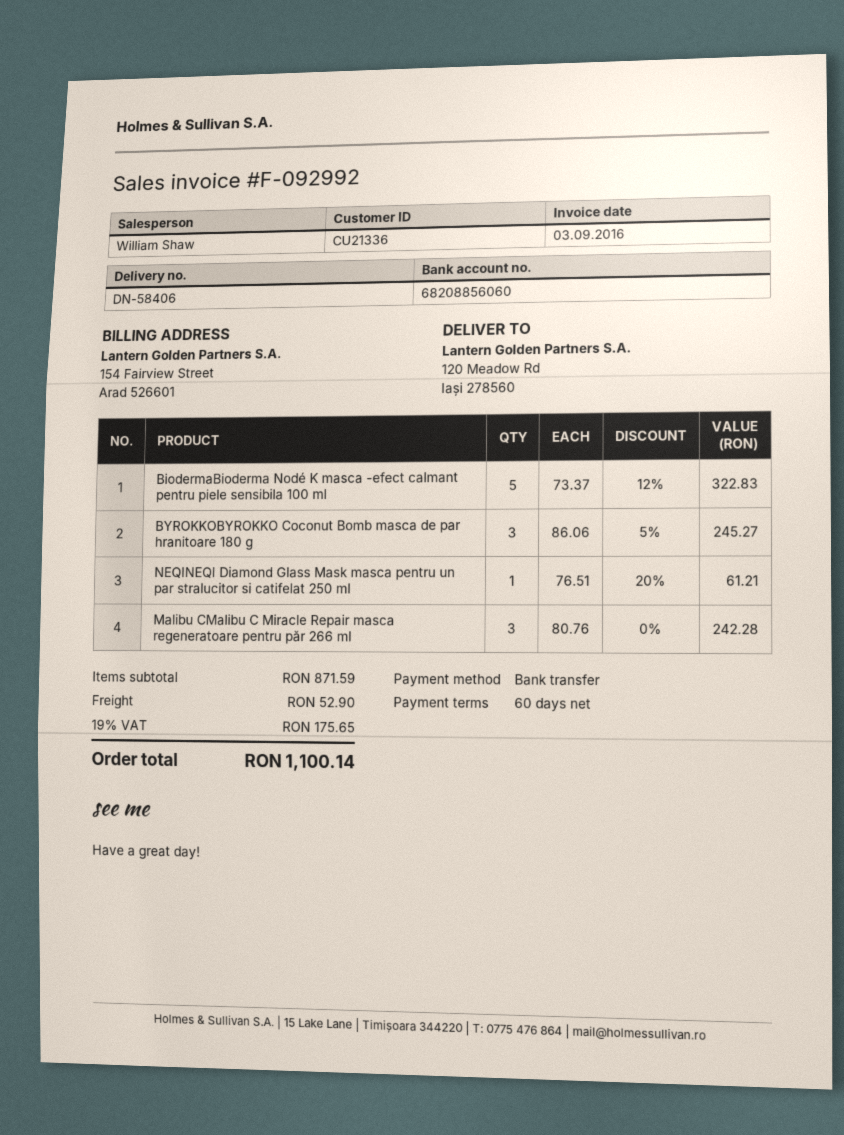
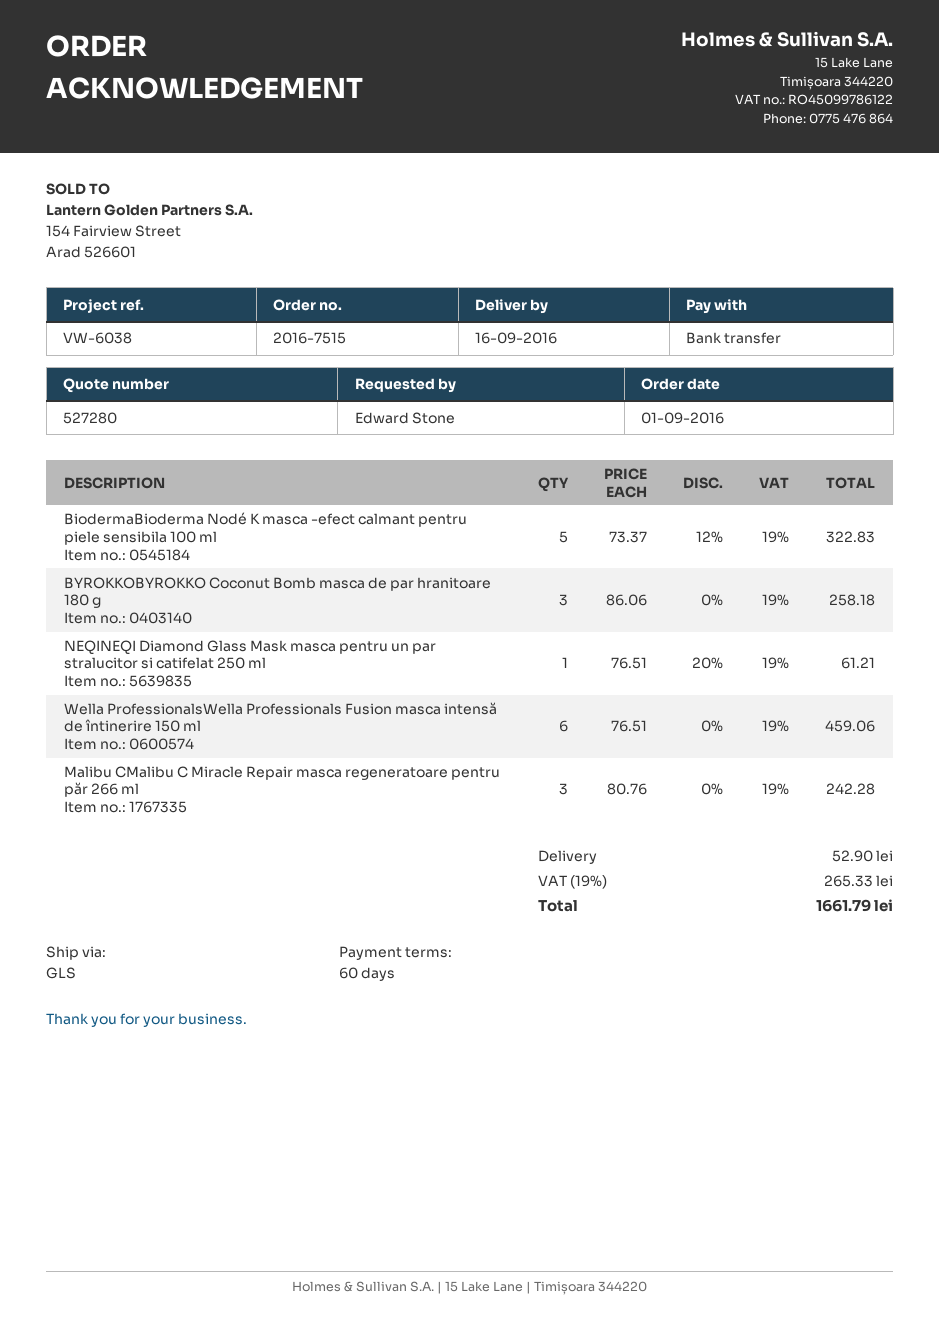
BYROKKOBYROKKO Coconut Bomb masca de par hranitoare 180 g: 3 x 86.06 - 5% = 245.27 -> 3 x 86.06 = 258.18
Wella ProfessionalsWella Professionals Fusion masca intensă de întinerire 150 ml: none -> 6 x 76.51 = 459.06
tax: 19% = 175.65 -> 19% = 265.33
total: 1100.14 -> 1661.79

